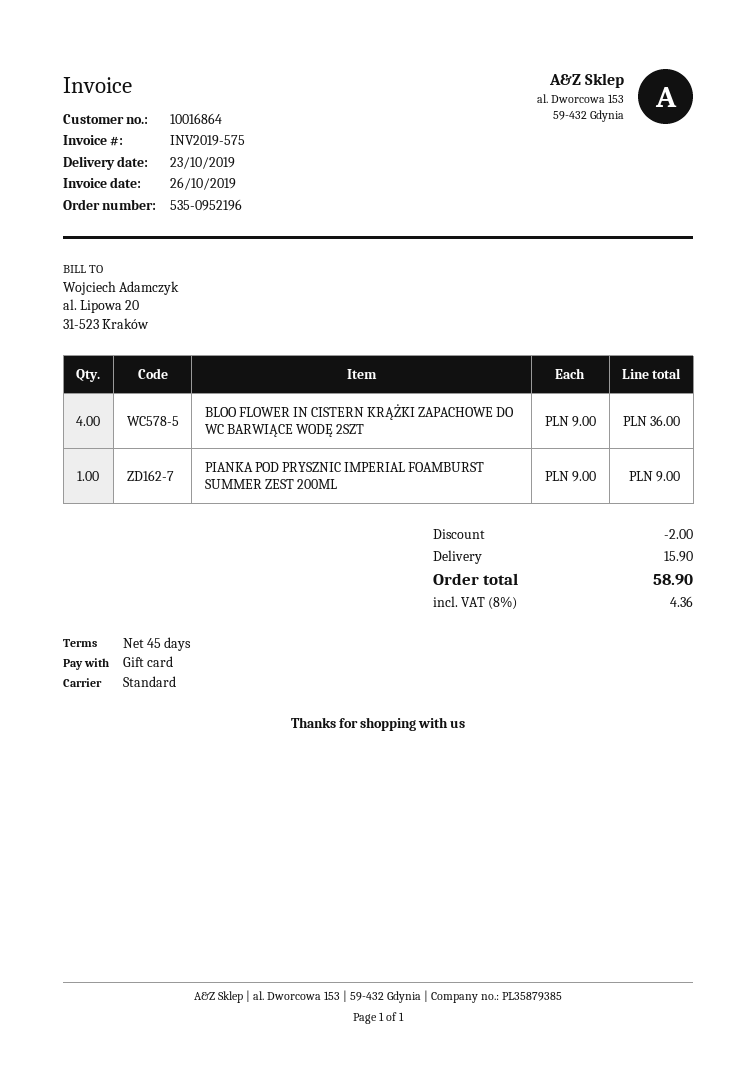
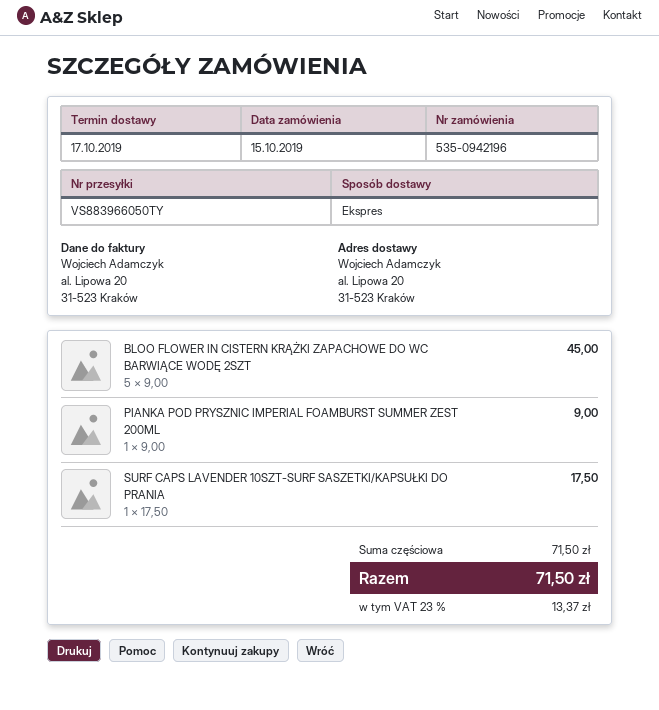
order number: 535-0952196 -> 535-0942196
delivery date: 2019-10-23 -> 2019-10-17
shipping method: standard -> express
BLOO FLOWER IN CISTERN KRĄŻKI ZAPACHOWE DO WC BARWIĄCE WODĘ 2SZT: 4 x 9.00 = 36.00 -> 5 x 9.00 = 45.00
SURF CAPS LAVENDER 10SZT-SURF SASZETKI/KAPSUŁKI DO PRANIA: none -> 1 x 17.50 = 17.50
discount: 2.00 -> none
shipping: 15.90 -> none
tax: 8% = 4.36 -> 23% = 13.37
total: 58.90 -> 71.50

